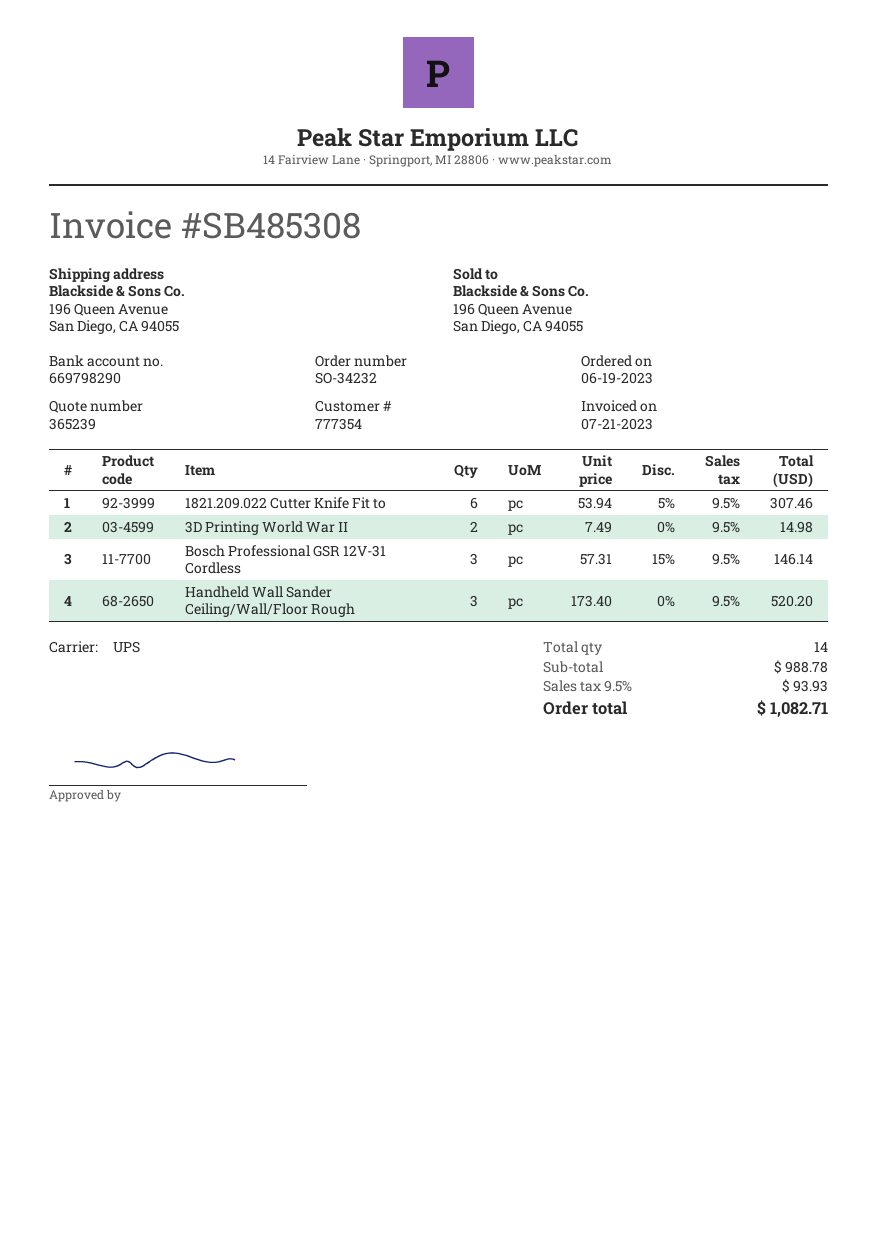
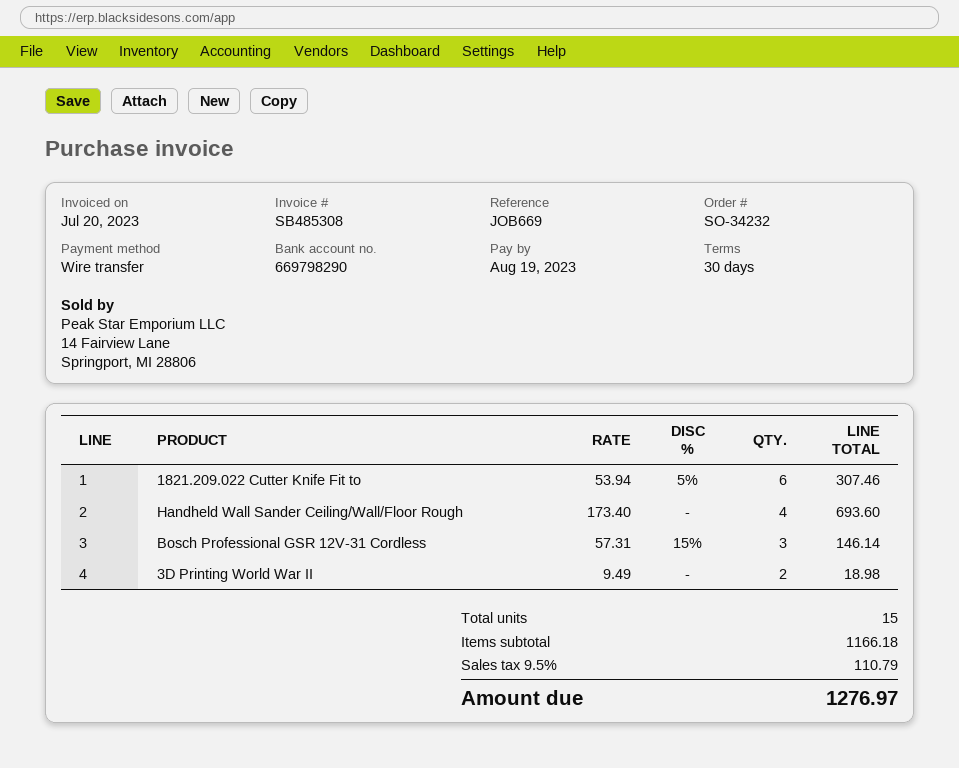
invoice date: 2023-07-21 -> 2023-07-20
3D Printing World War II: 2 x 7.49 = 14.98 -> 2 x 9.49 = 18.98
Handheld Wall Sander Ceiling/Wall/Floor Rough: 3 x 173.40 = 520.20 -> 4 x 173.40 = 693.60
total quantity: 14 -> 15
subtotal: 988.78 -> 1166.18
tax: 9.5% = 93.93 -> 9.5% = 110.79
total: 1082.71 -> 1276.97

